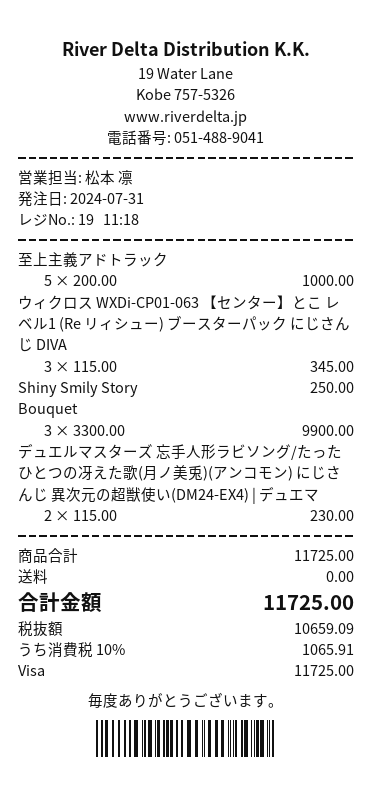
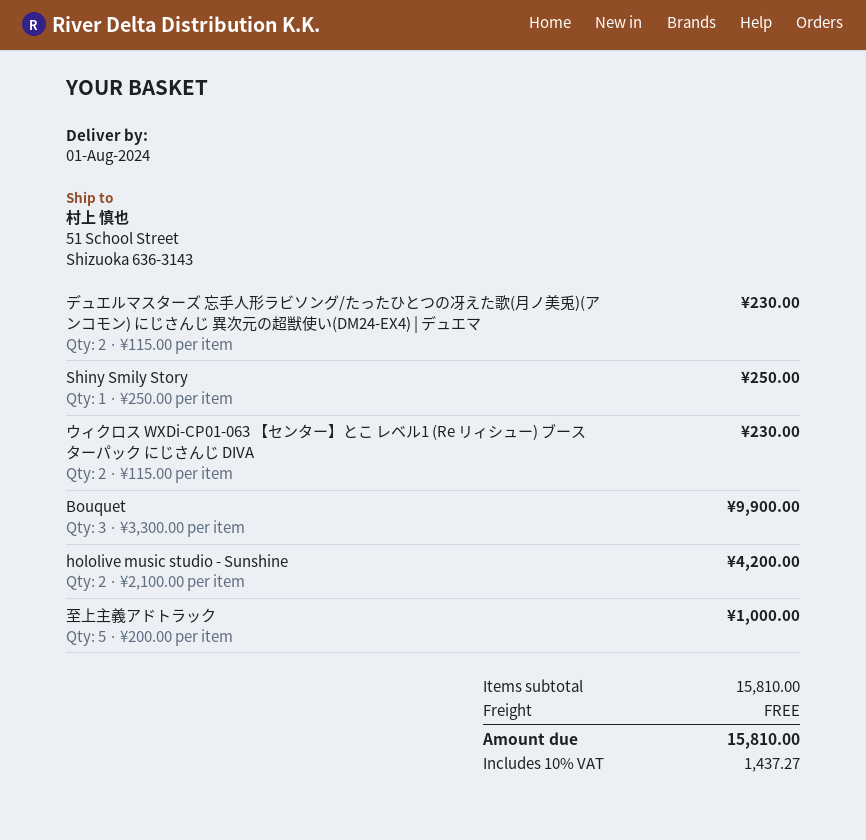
ウィクロス WXDi-CP01-063 【センター】とこ レベル1 (Re リィシュー) ブースターパック にじさんじ DIVA: 3 x 115.00 = 345.00 -> 2 x 115.00 = 230.00
hololive music studio - Sunshine: none -> 2 x 2100.00 = 4200.00
subtotal: 11725.00 -> 15810.00
tax: 10% = 1065.91 -> 10% = 1437.27
total: 11725.00 -> 15810.00

